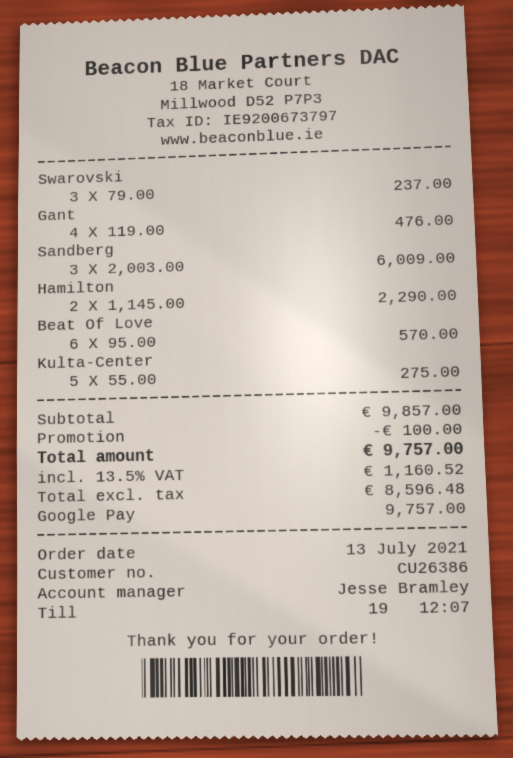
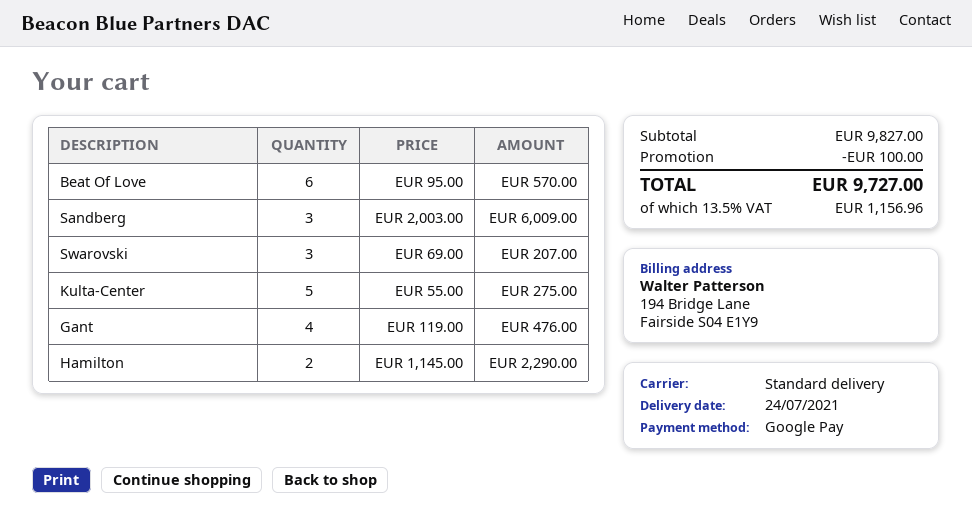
Swarovski: 3 x 79.00 = 237.00 -> 3 x 69.00 = 207.00
subtotal: 9857.00 -> 9827.00
tax: 13.5% = 1160.52 -> 13.5% = 1156.96
total: 9757.00 -> 9727.00

